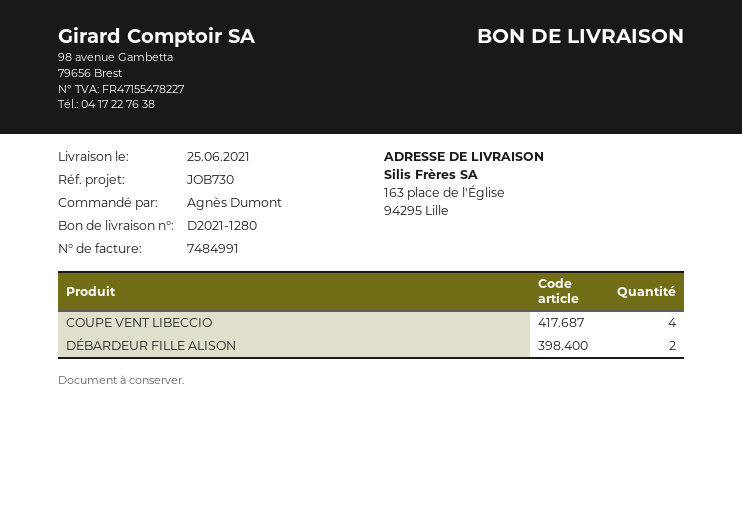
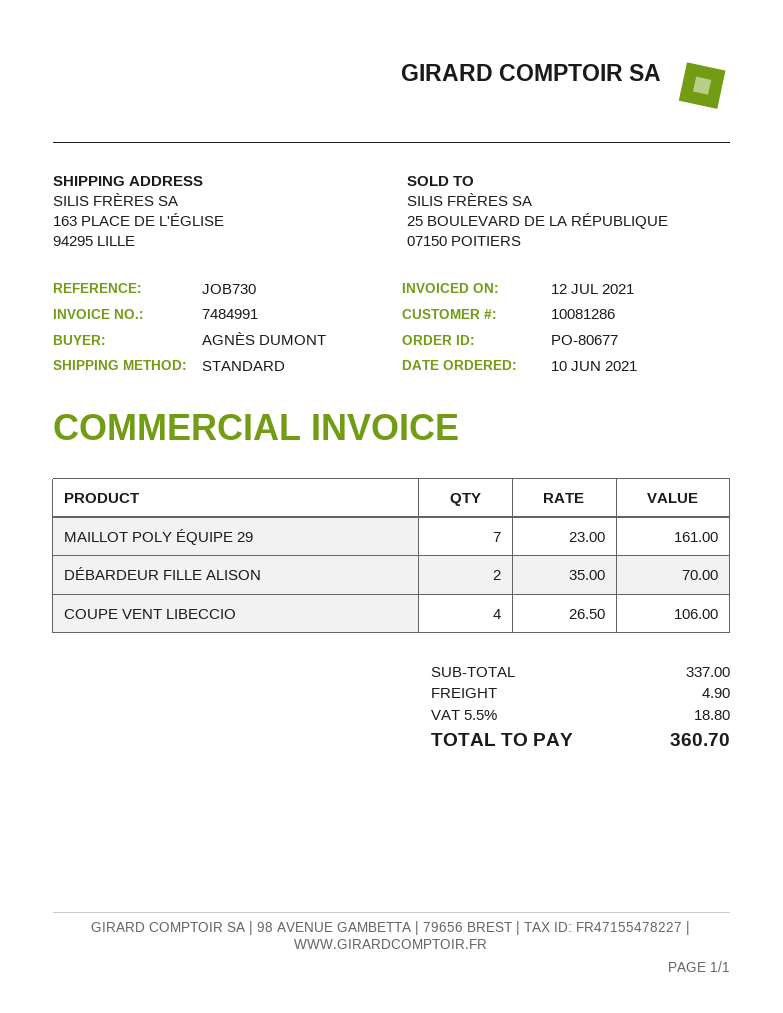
MAILLOT POLY ÉQUIPE 29: none -> 7

